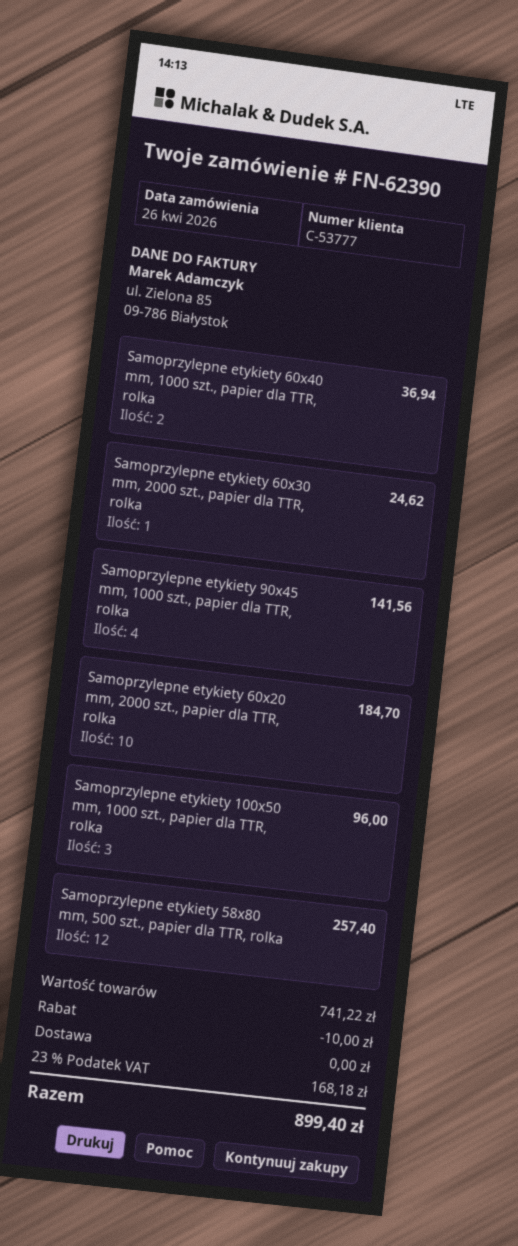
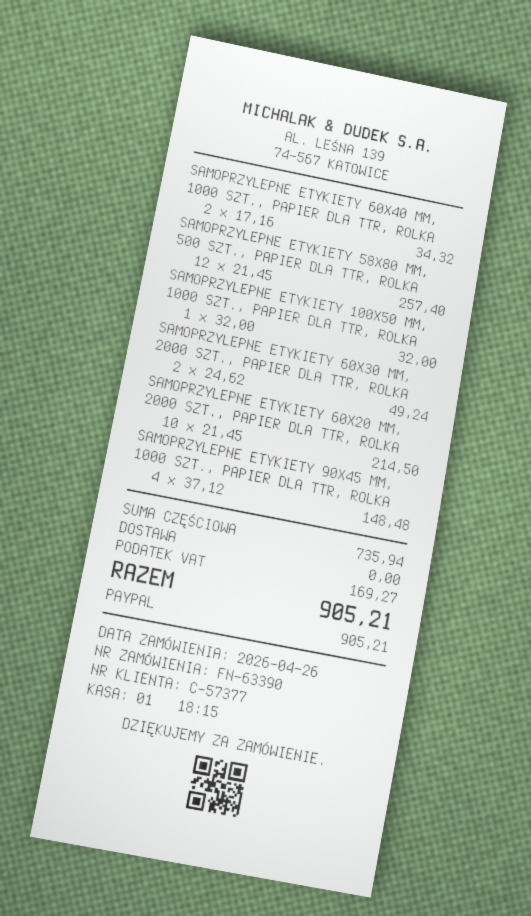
order number: FN-62390 -> FN-63390
customer number: C-53777 -> C-57377
Samoprzylepne etykiety 60x40 mm, 1000 szt., papier dla TTR, rolka: 2 for 36.94 -> 2 for 34.32
Samoprzylepne etykiety 60x30 mm, 2000 szt., papier dla TTR, rolka: 1 for 24.62 -> 2 for 49.24
Samoprzylepne etykiety 90x45 mm, 1000 szt., papier dla TTR, rolka: 4 for 141.56 -> 4 for 148.48
Samoprzylepne etykiety 60x20 mm, 2000 szt., papier dla TTR, rolka: 10 for 184.70 -> 10 for 214.50
Samoprzylepne etykiety 100x50 mm, 1000 szt., papier dla TTR, rolka: 3 for 96.00 -> 1 for 32.00
subtotal: 741.22 -> 735.94
discount: 10.00 -> none
tax: 168.18 -> 169.27
total: 899.40 -> 905.21

